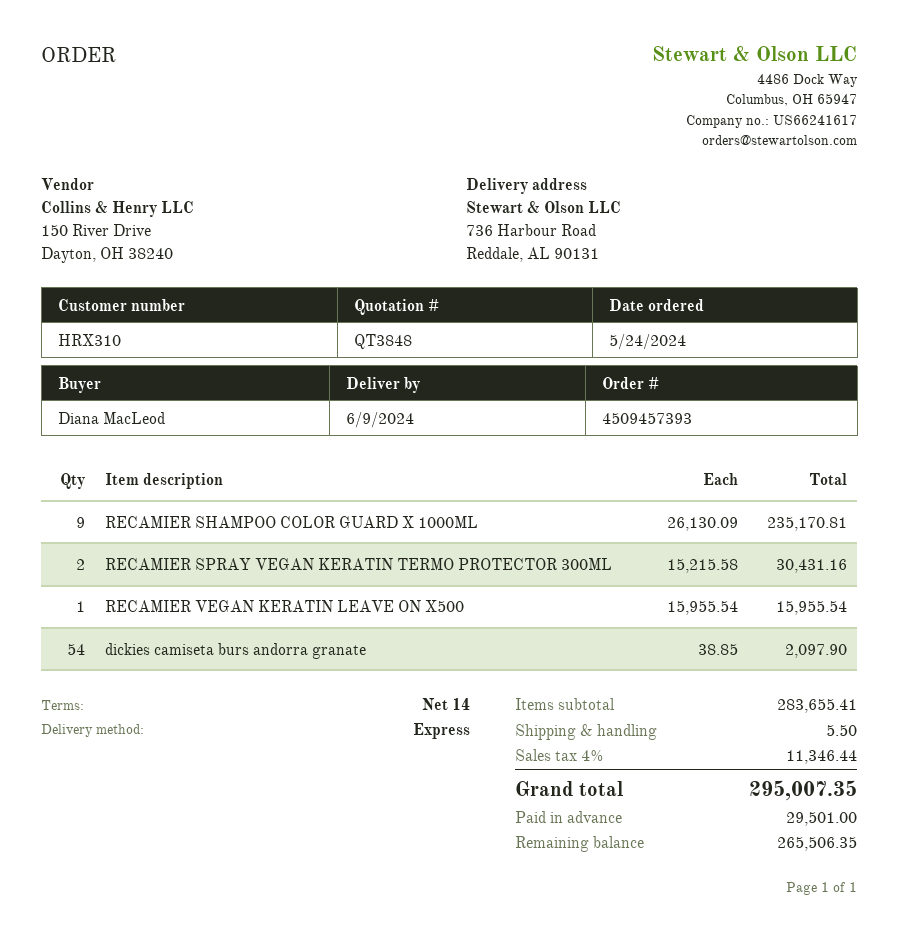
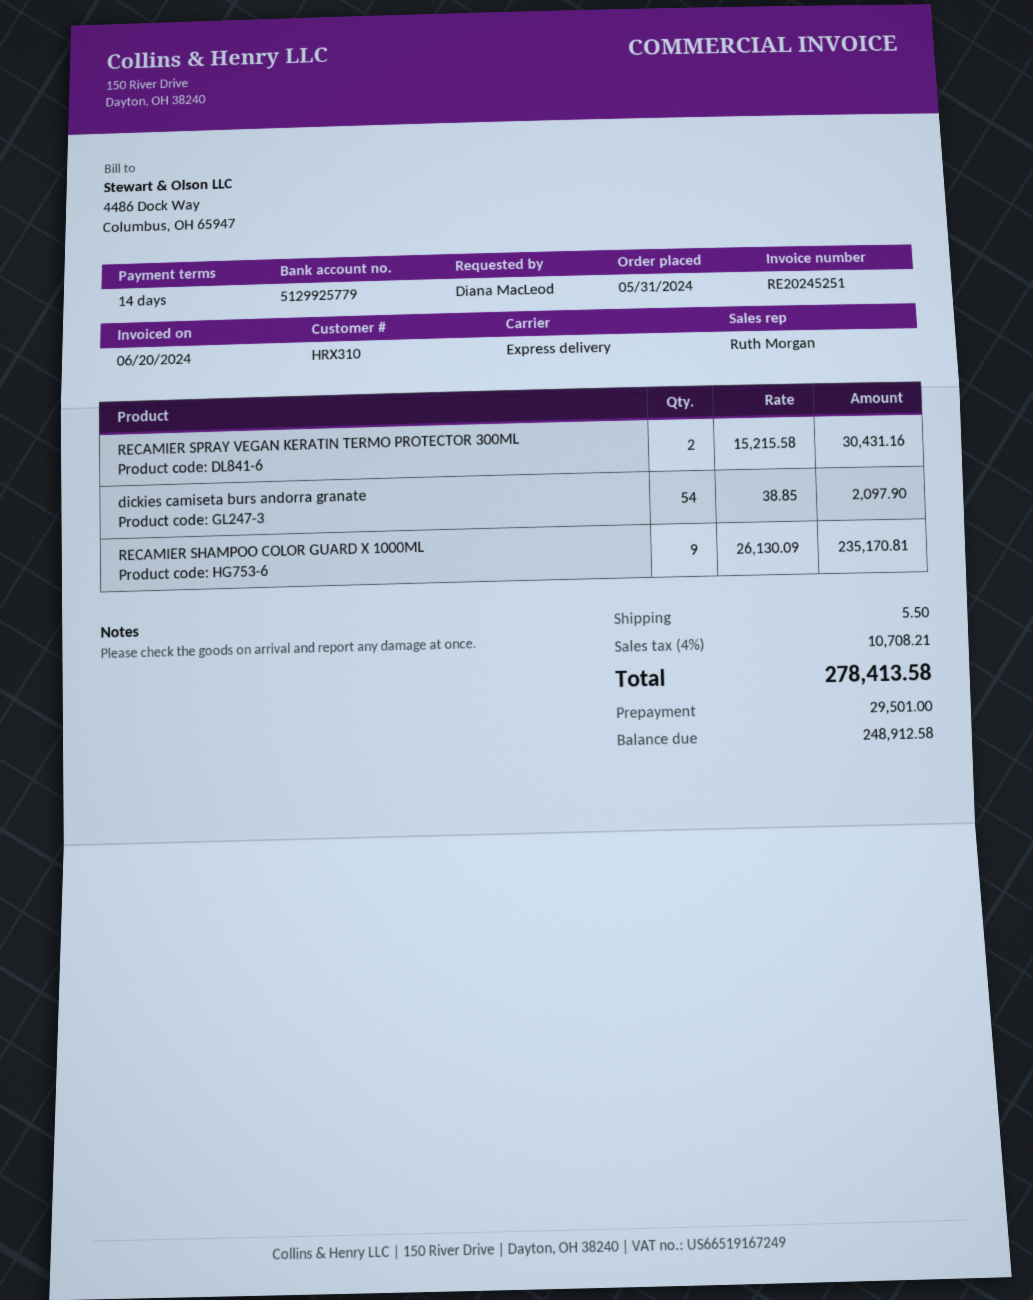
order date: 2024-05-24 -> 2024-05-31
RECAMIER VEGAN KERATIN LEAVE ON X500: 1 x 15955.54 = 15955.54 -> none
tax: 4% = 11346.44 -> 4% = 10708.21
total: 295007.35 -> 278413.58
balance: 265506.35 -> 248912.58

